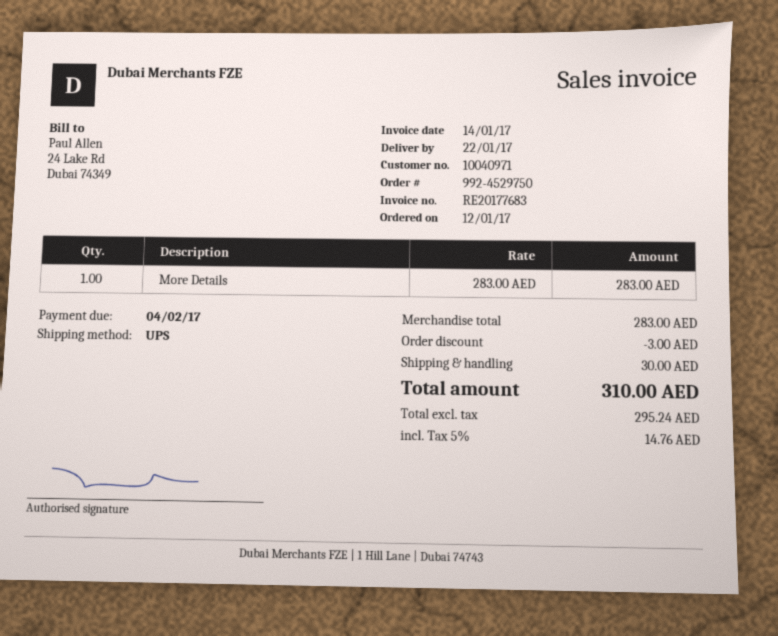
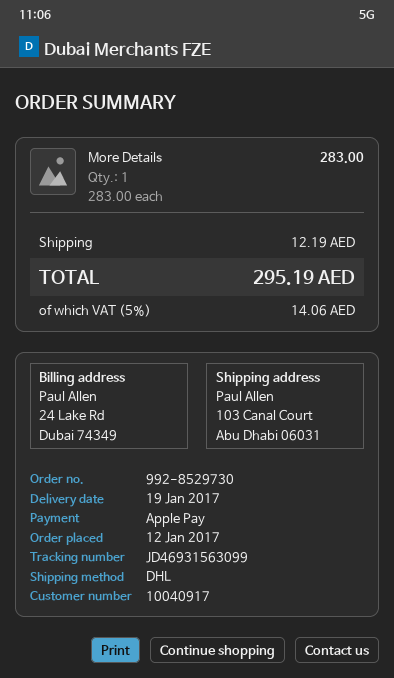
order number: 992-4529750 -> 992-8529730
delivery date: 2017-01-22 -> 2017-01-19
customer number: 10040971 -> 10040917
shipping method: UPS -> DHL
discount: 3.00 -> none
shipping: 30.00 -> 12.19
tax: 5% = 14.76 -> 5% = 14.06
total: 310.00 -> 295.19

